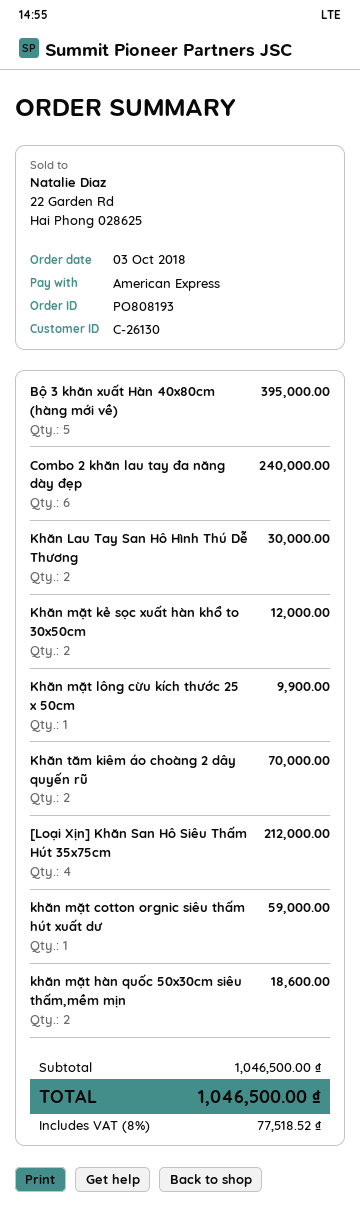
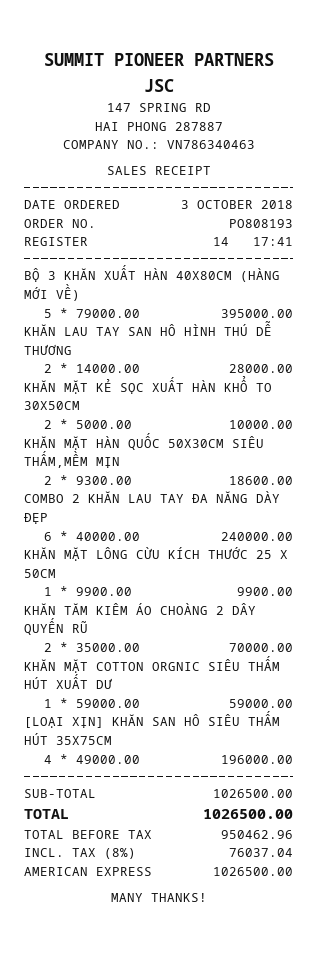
Khăn Lau Tay San Hô Hình Thú Dễ Thương: 2 for 30000.00 -> 2 for 28000.00
Khăn mặt kẻ sọc xuất hàn khổ to 30x50cm: 2 for 12000.00 -> 2 for 10000.00
[Loại Xịn] Khăn San Hô Siêu Thấm Hút 35x75cm: 4 for 212000.00 -> 4 for 196000.00
subtotal: 1046500.00 -> 1026500.00
tax: 8% = 77518.52 -> 8% = 76037.04
total: 1046500.00 -> 1026500.00

